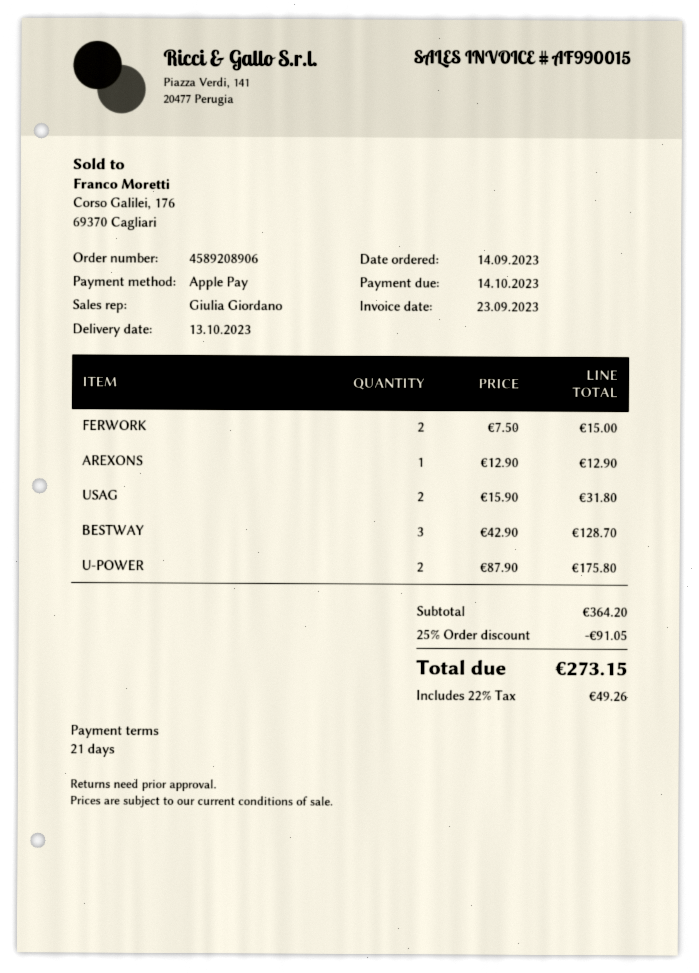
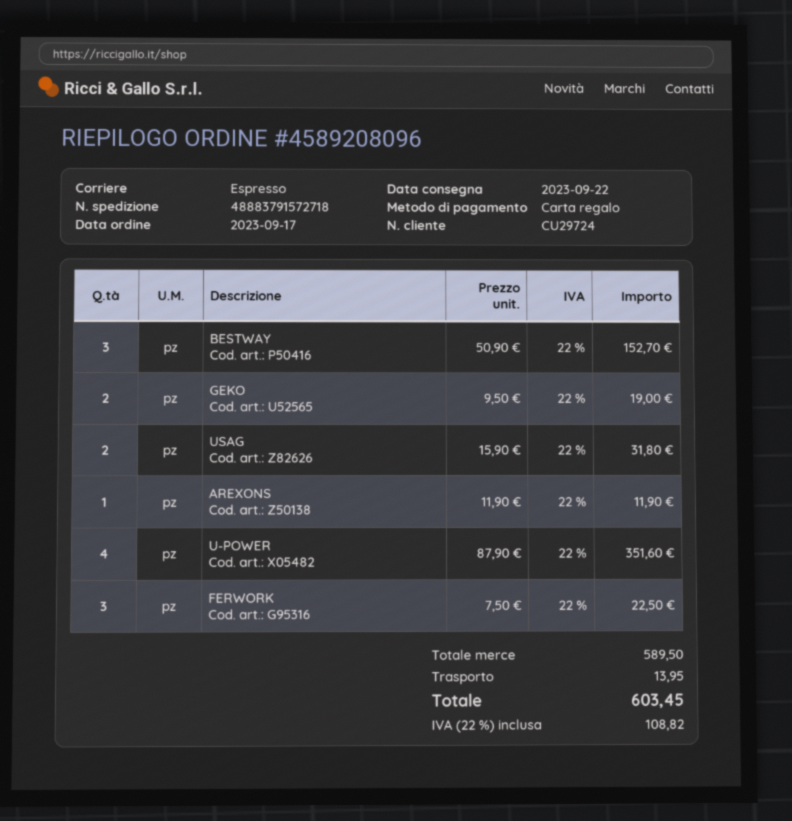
order number: 4589208906 -> 4589208096
order date: 2023-09-14 -> 2023-09-17
delivery date: 2023-10-13 -> 2023-09-22
payment method: Apple Pay -> gift card
FERWORK: 2 x 7.50 = 15.00 -> 3 x 7.50 = 22.50
AREXONS: 1 x 12.90 = 12.90 -> 1 x 11.90 = 11.90
BESTWAY: 3 x 42.90 = 128.70 -> 3 x 50.90 = 152.70
U-POWER: 2 x 87.90 = 175.80 -> 4 x 87.90 = 351.60
GEKO: none -> 2 x 9.50 = 19.00
subtotal: 364.20 -> 589.50
discount: 25% = 91.05 -> none
shipping: none -> 13.95
tax: 22% = 49.26 -> 22% = 108.82
total: 273.15 -> 603.45

